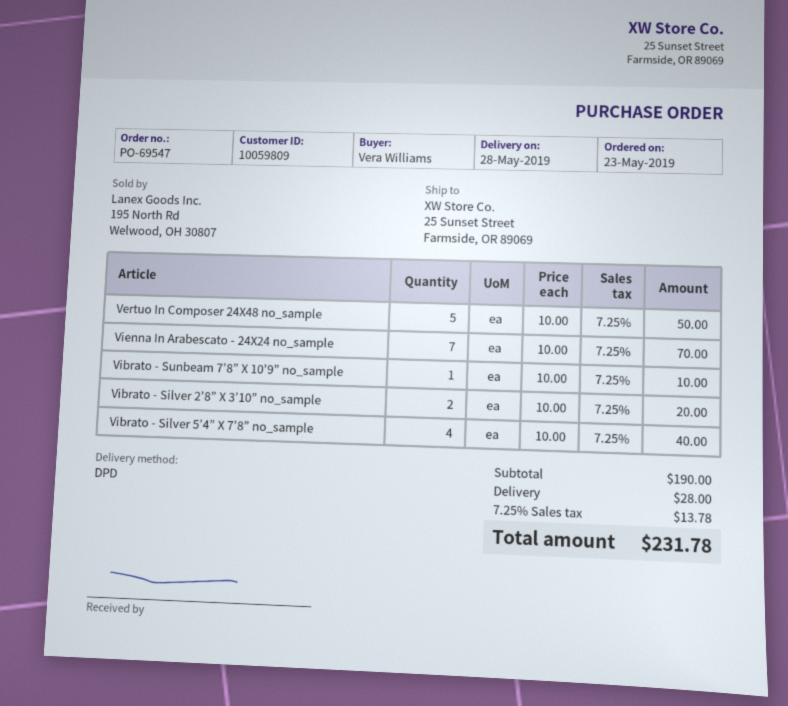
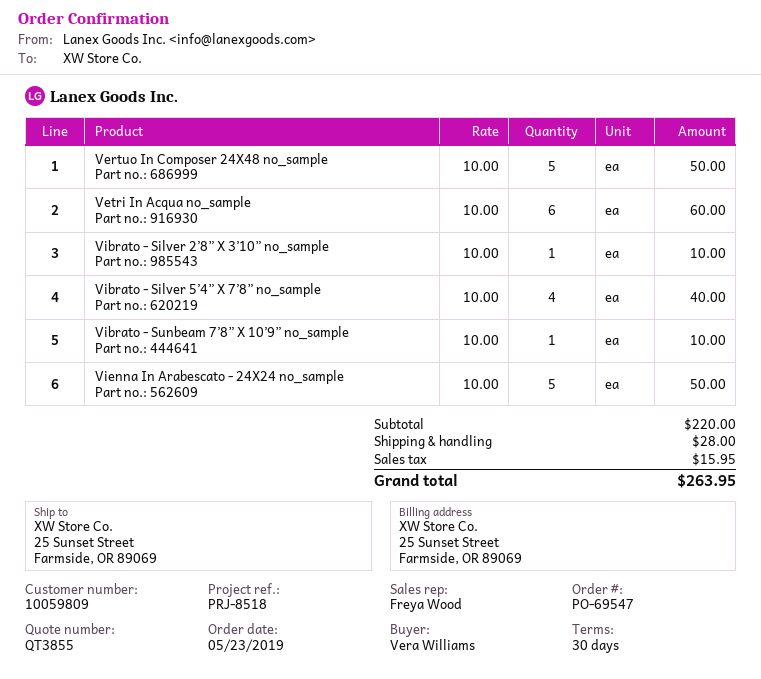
Vienna In Arabescato - 24X24 no_sample: 7 x 10.00 = 70.00 -> 5 x 10.00 = 50.00
Vibrato - Silver 2’8” X 3’10” no_sample: 2 x 10.00 = 20.00 -> 1 x 10.00 = 10.00
Vetri In Acqua no_sample: none -> 6 x 10.00 = 60.00
subtotal: 190.00 -> 220.00
tax: 13.78 -> 15.95
total: 231.78 -> 263.95

